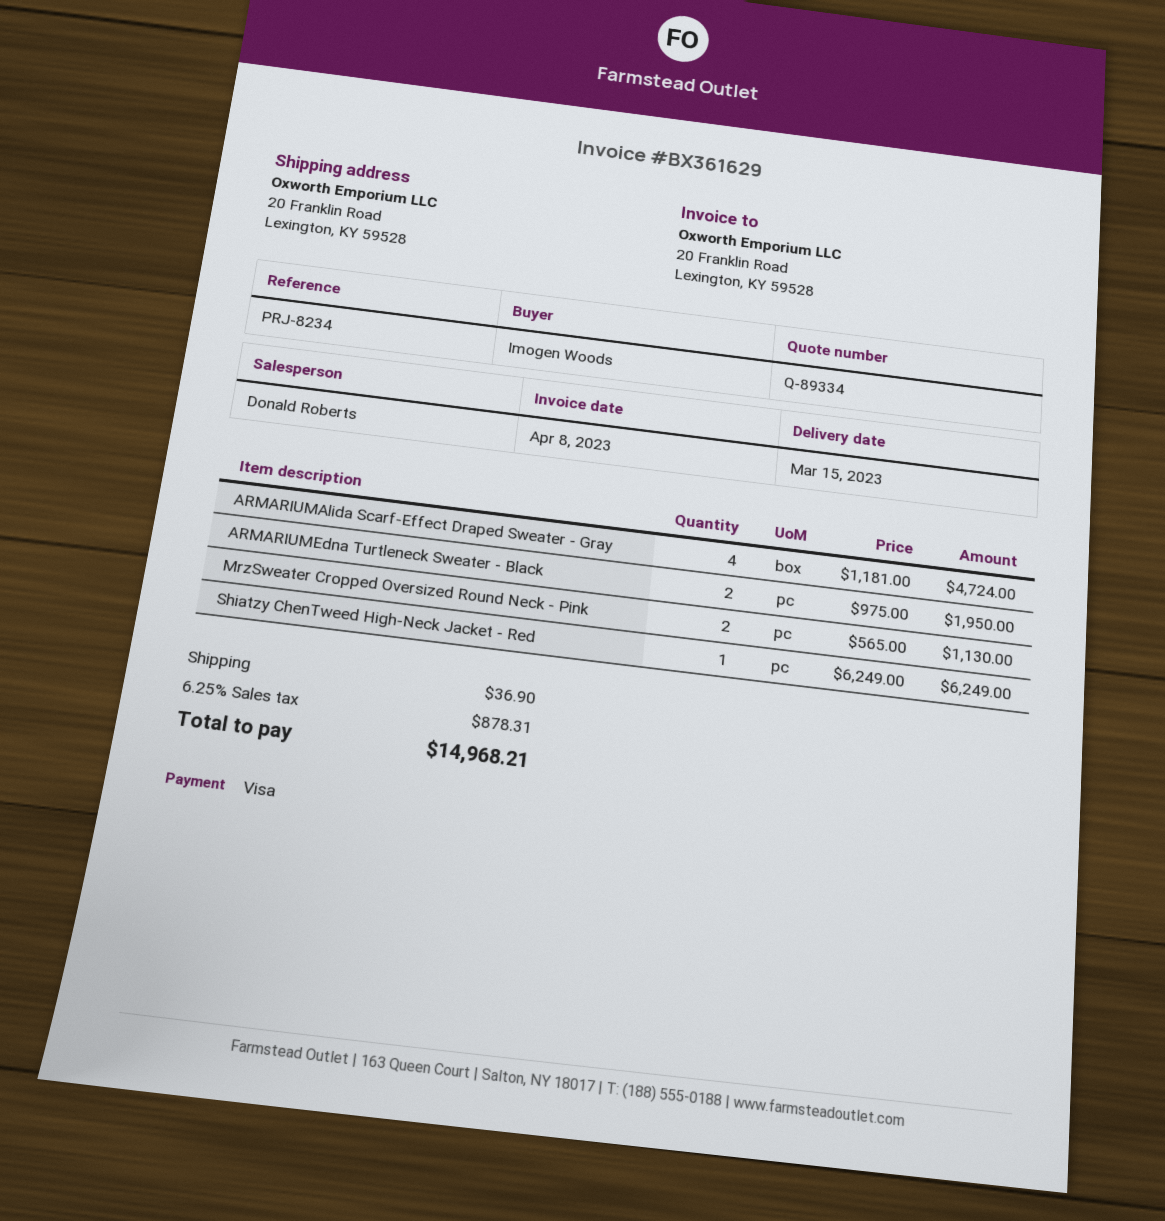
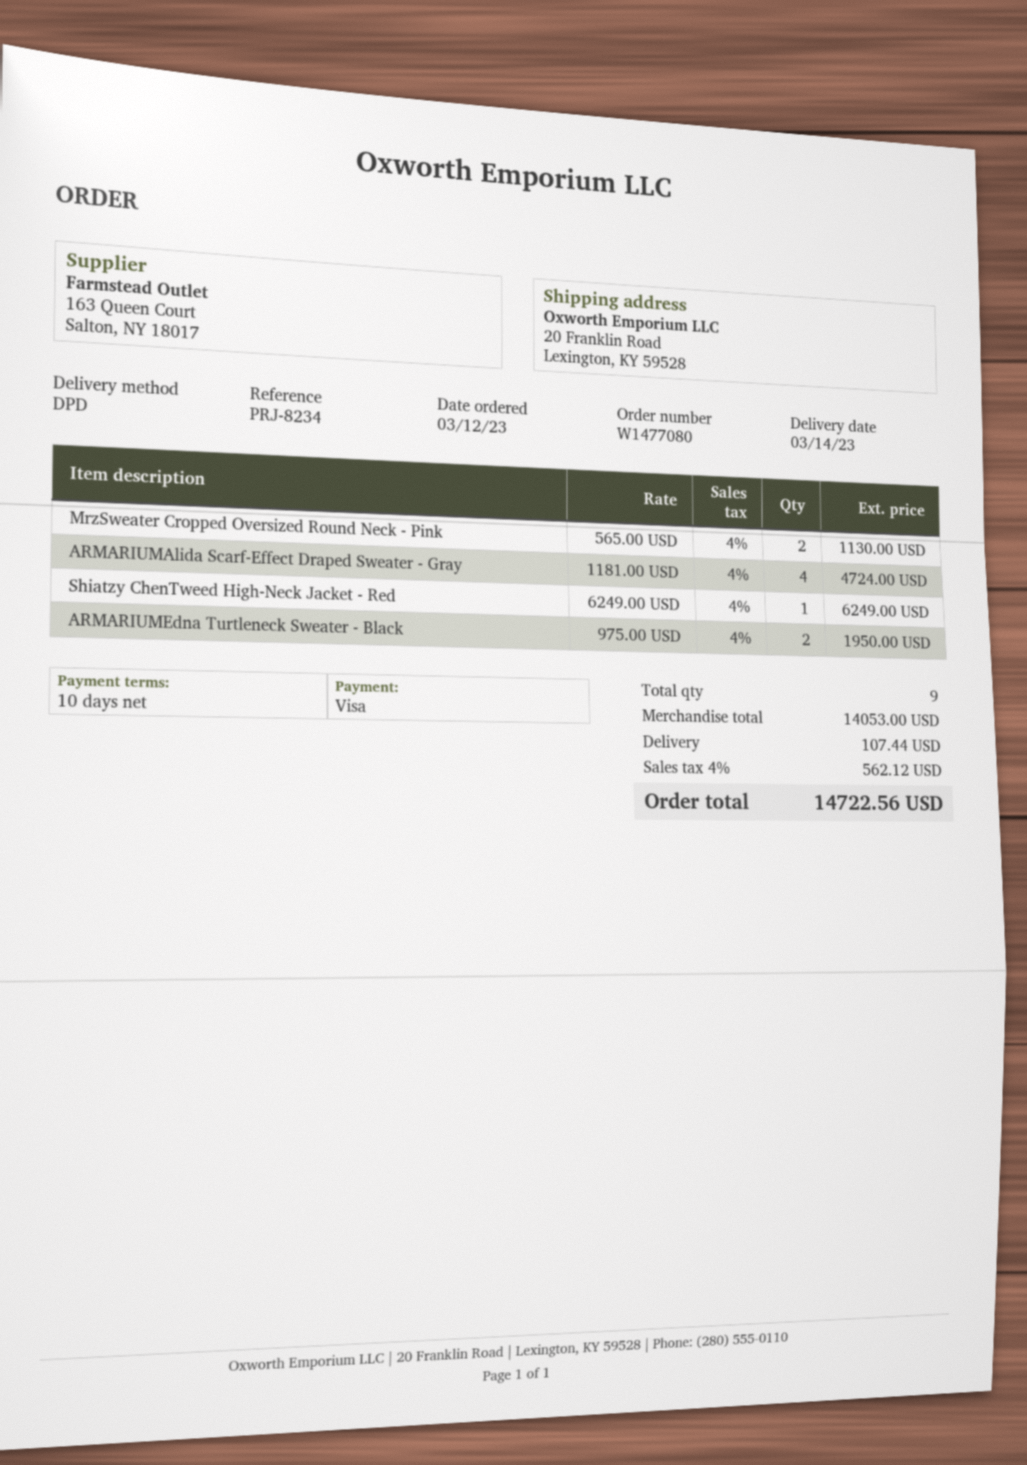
delivery date: 2023-03-15 -> 2023-03-14
shipping: 36.90 -> 107.44
tax: 6.25% = 878.31 -> 4% = 562.12
total: 14968.21 -> 14722.56

